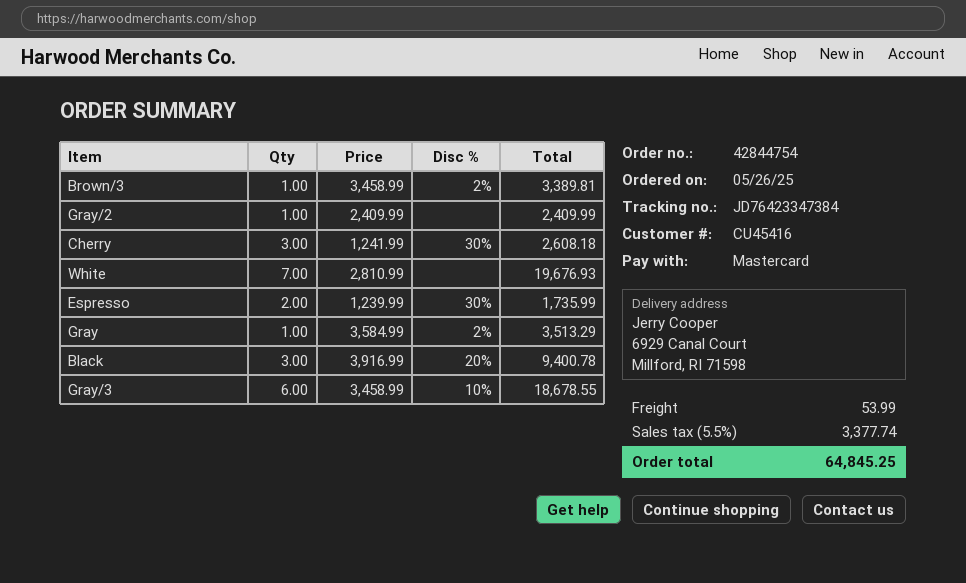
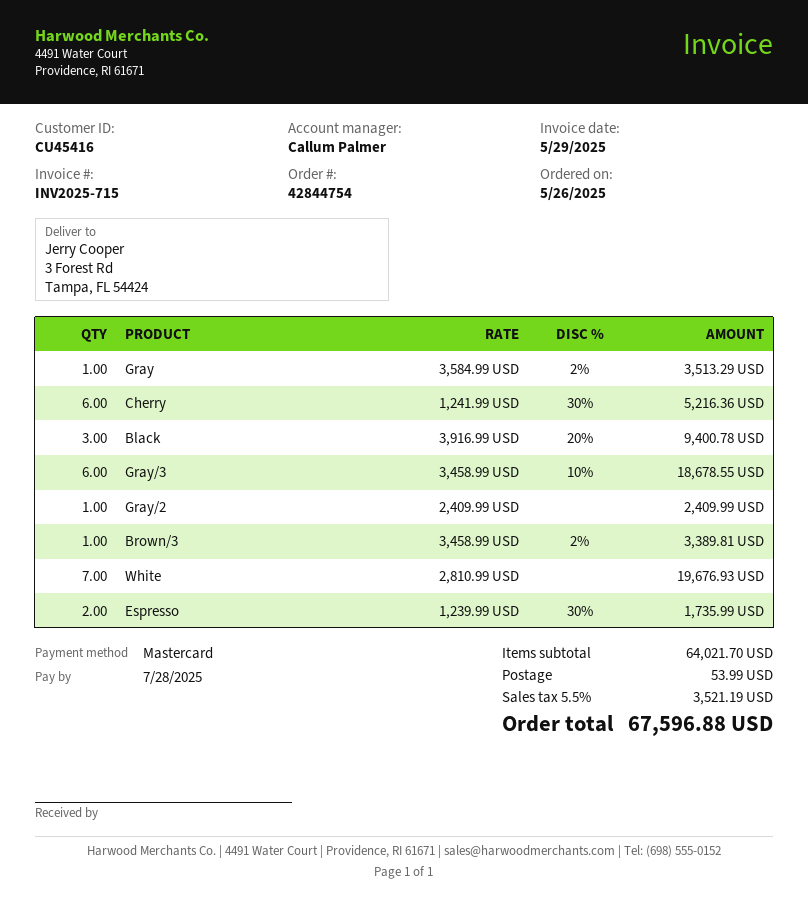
ship to: 6929 Canal Court, Millford, RI 71598 -> 3 Forest Rd, Tampa, FL 54424
Cherry: 3 x 1241.99 - 30% = 2608.18 -> 6 x 1241.99 - 30% = 5216.36
tax: 5.5% = 3377.74 -> 5.5% = 3521.19
total: 64845.25 -> 67596.88

